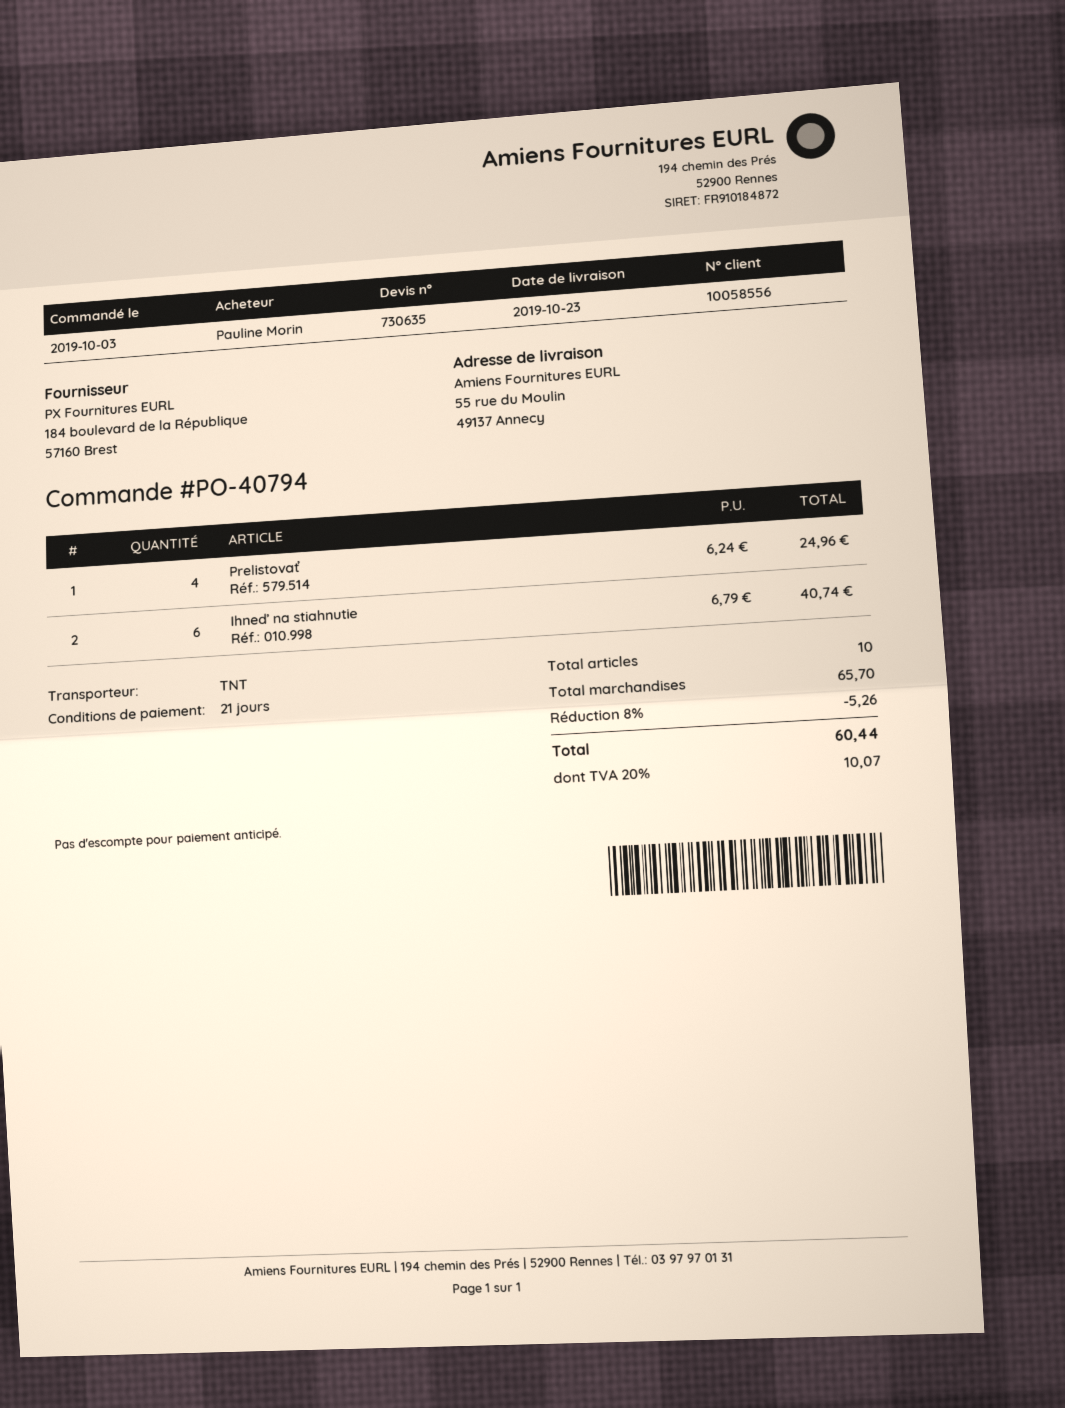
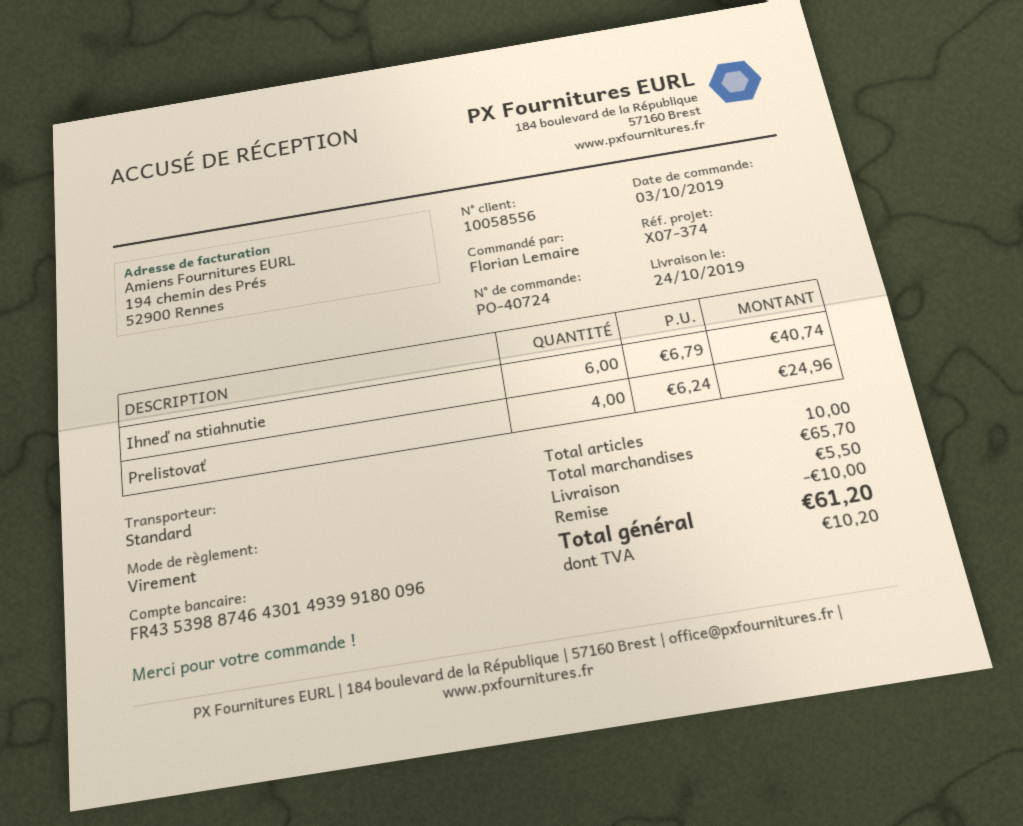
order number: PO-40794 -> PO-40724
delivery date: 2019-10-23 -> 2019-10-24
ordered by: Pauline Morin -> Florian Lemaire
shipping method: TNT -> standard
discount: 5.26 -> 10.00
shipping: none -> 5.50
tax: 10.07 -> 10.20
total: 60.44 -> 61.20

